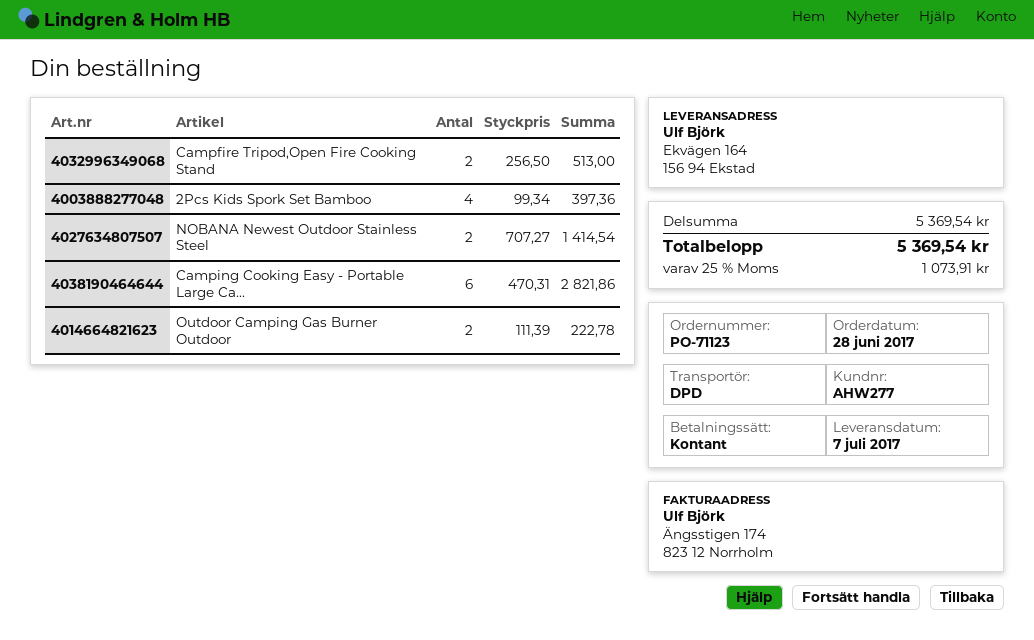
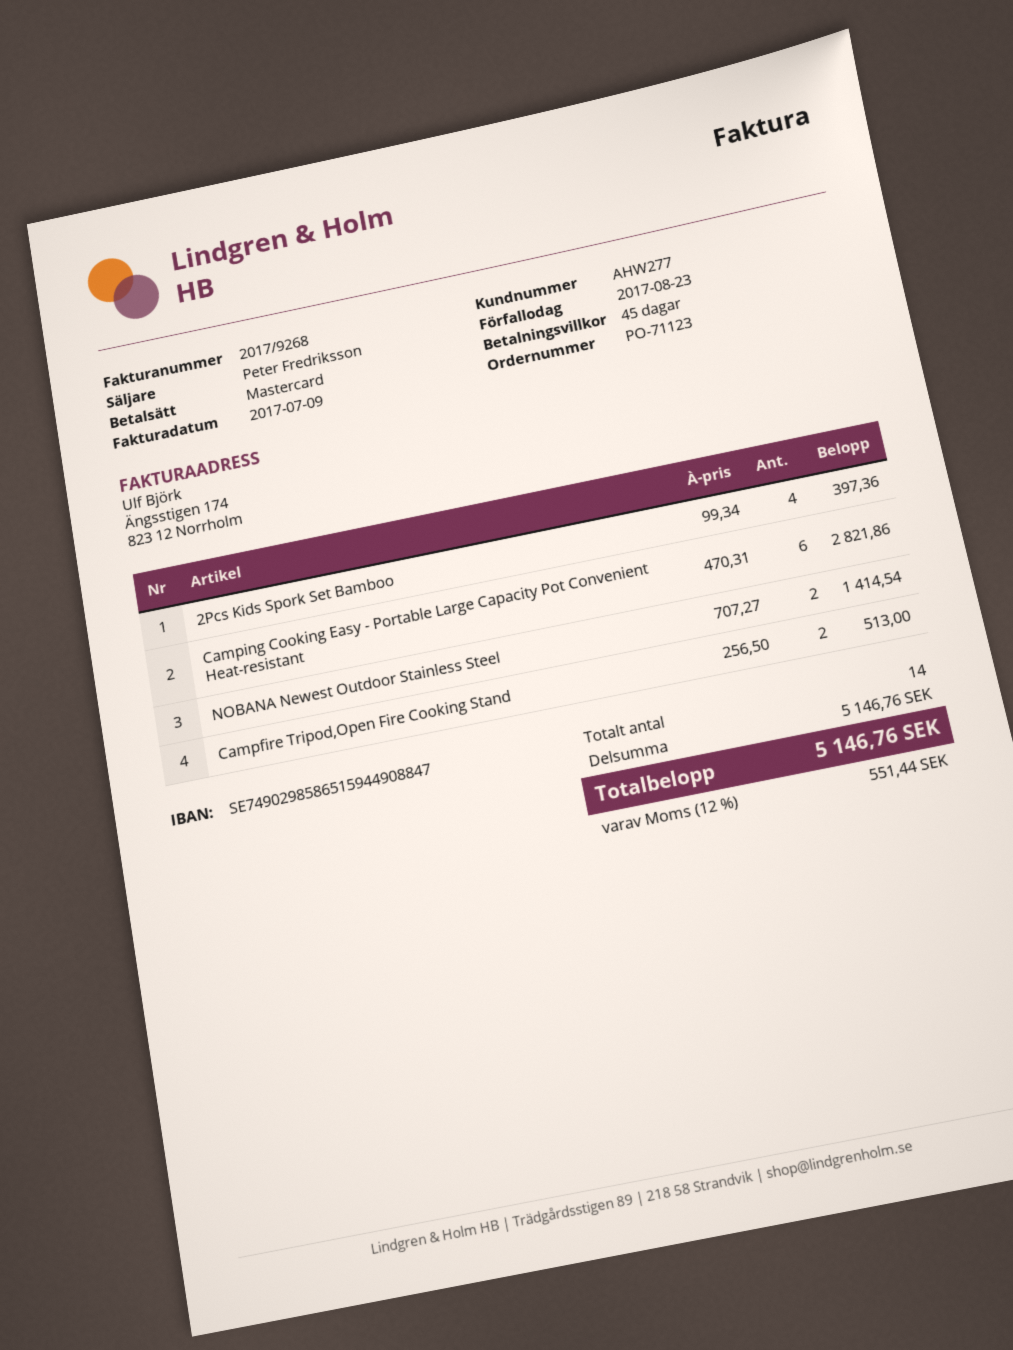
payment method: cash -> Mastercard
Outdoor Camping Gas Burner Outdoor: 2 x 111.39 = 222.78 -> none
subtotal: 5369.54 -> 5146.76
tax: 25% = 1073.91 -> 12% = 551.44
total: 5369.54 -> 5146.76

